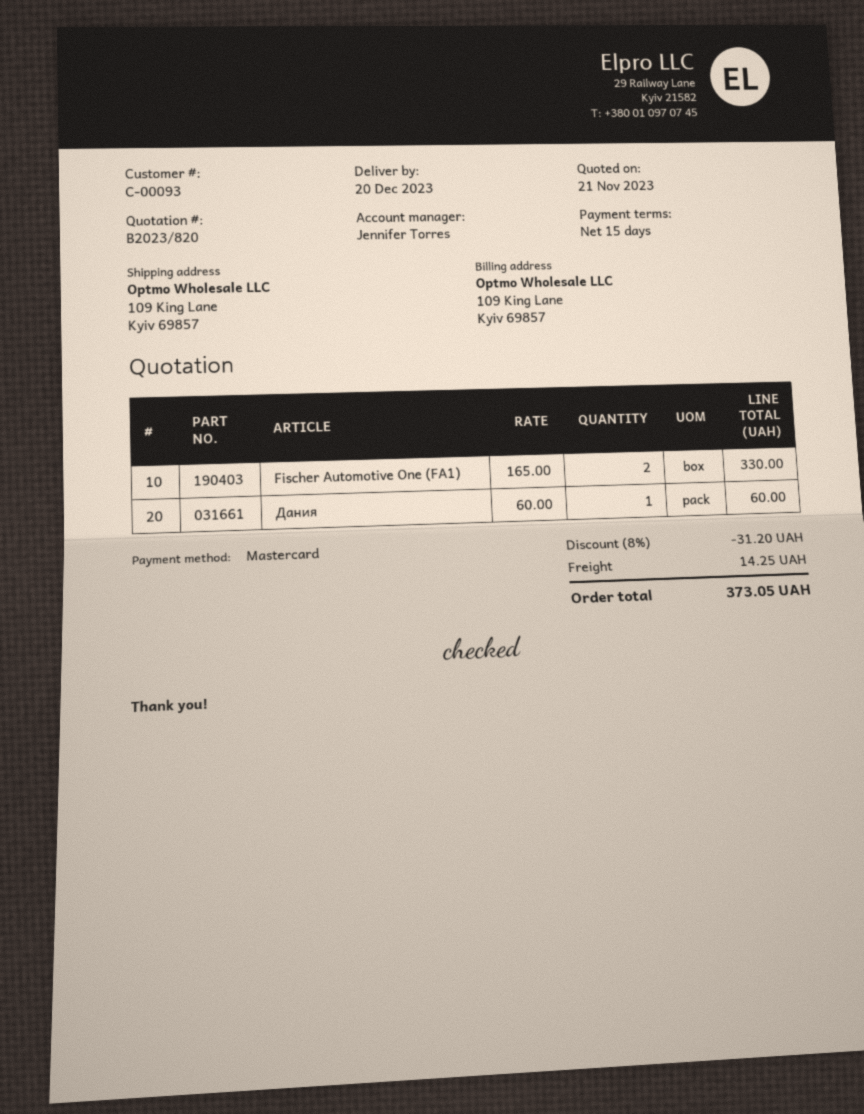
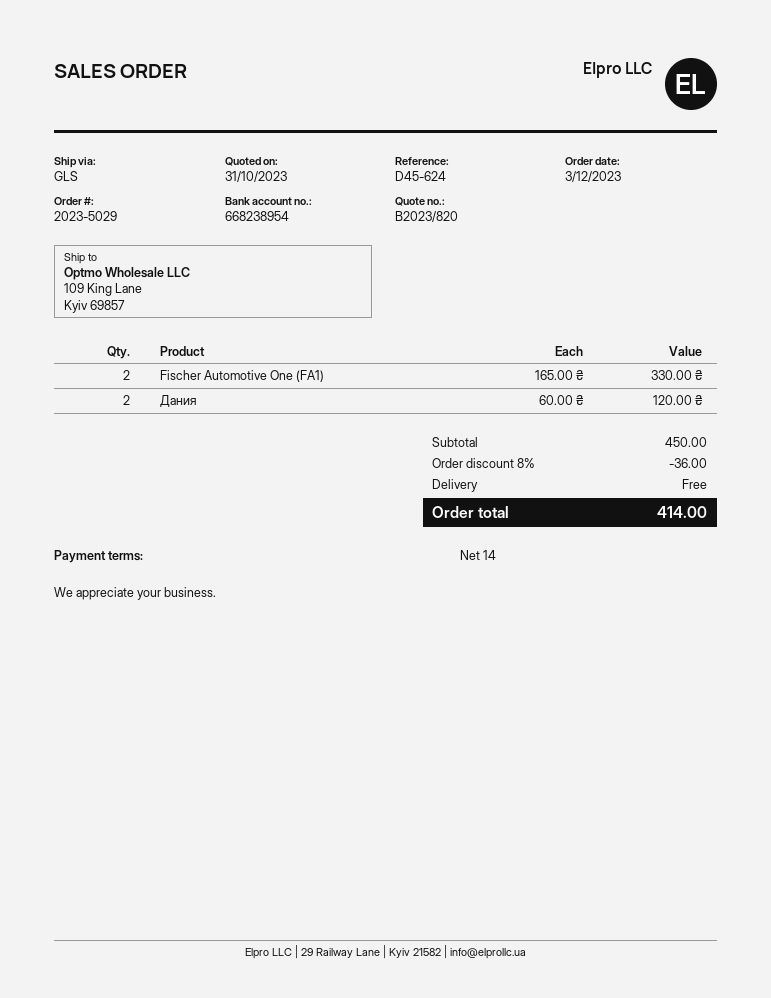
quote date: 2023-11-21 -> 2023-10-31
payment terms: 15 days -> 14 days
Дания: 1 x 60.00 = 60.00 -> 2 x 60.00 = 120.00
discount: 8% = 31.20 -> 8% = 36.00
shipping: 14.25 -> 0.00
total: 373.05 -> 414.00

